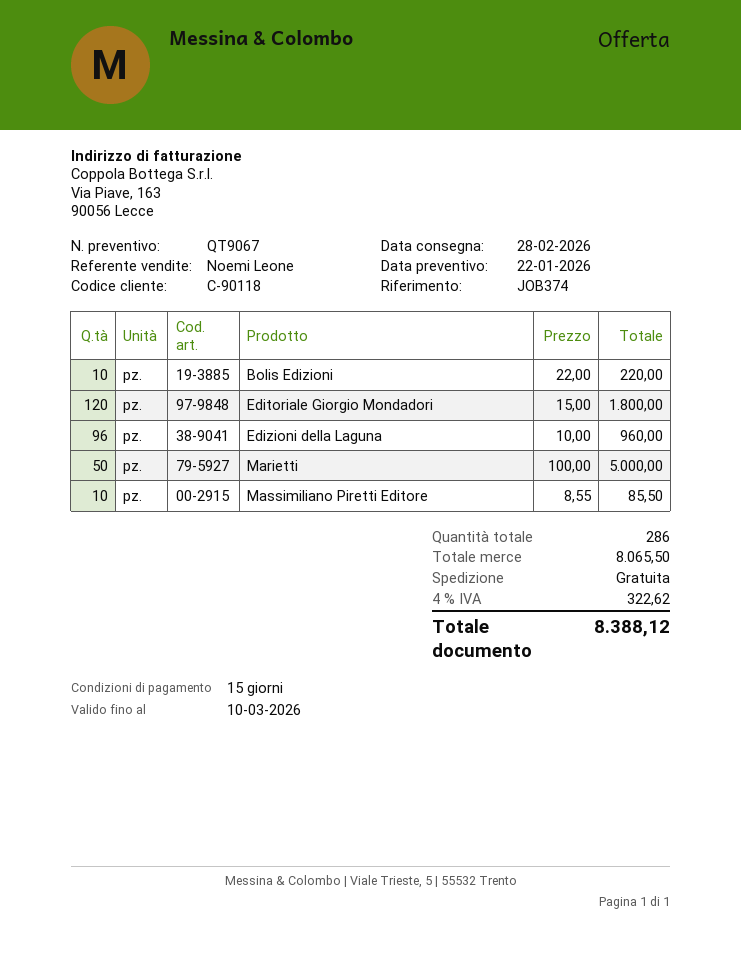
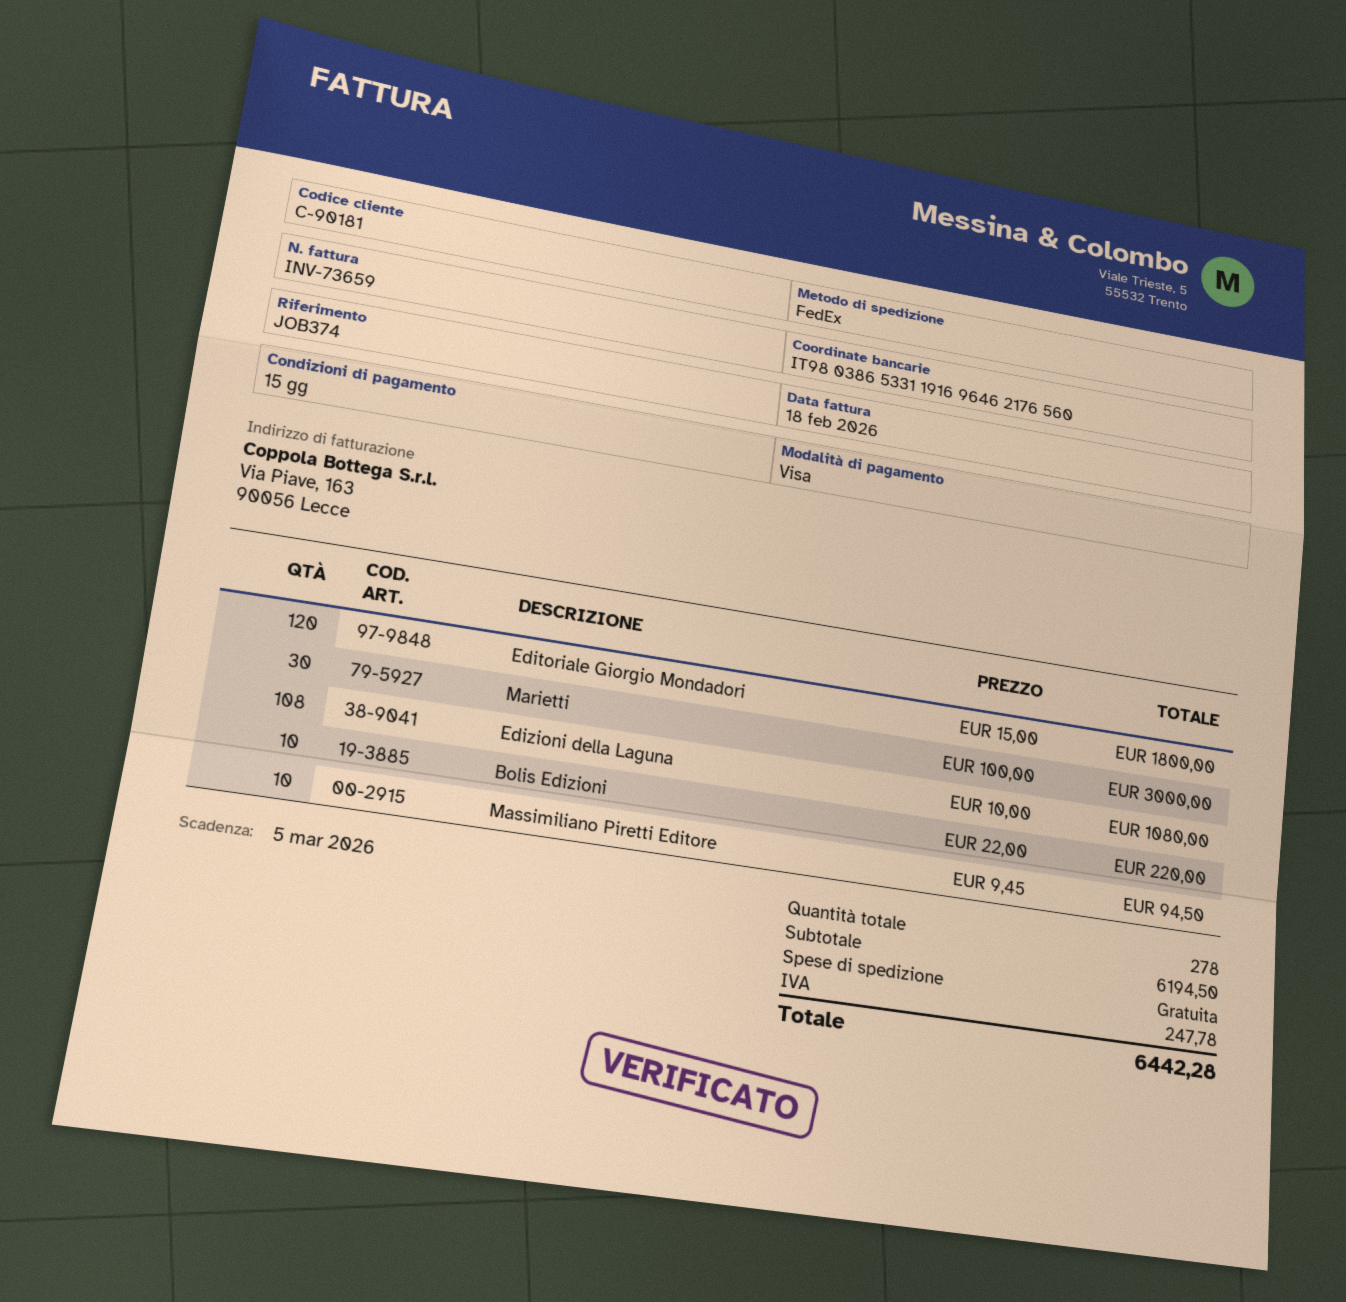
customer number: C-90118 -> C-90181
Edizioni della Laguna: 96 x 10.00 = 960.00 -> 108 x 10.00 = 1080.00
Marietti: 50 x 100.00 = 5000.00 -> 30 x 100.00 = 3000.00
Massimiliano Piretti Editore: 10 x 8.55 = 85.50 -> 10 x 9.45 = 94.50
total quantity: 286 -> 278
subtotal: 8065.50 -> 6194.50
tax: 322.62 -> 247.78
total: 8388.12 -> 6442.28

